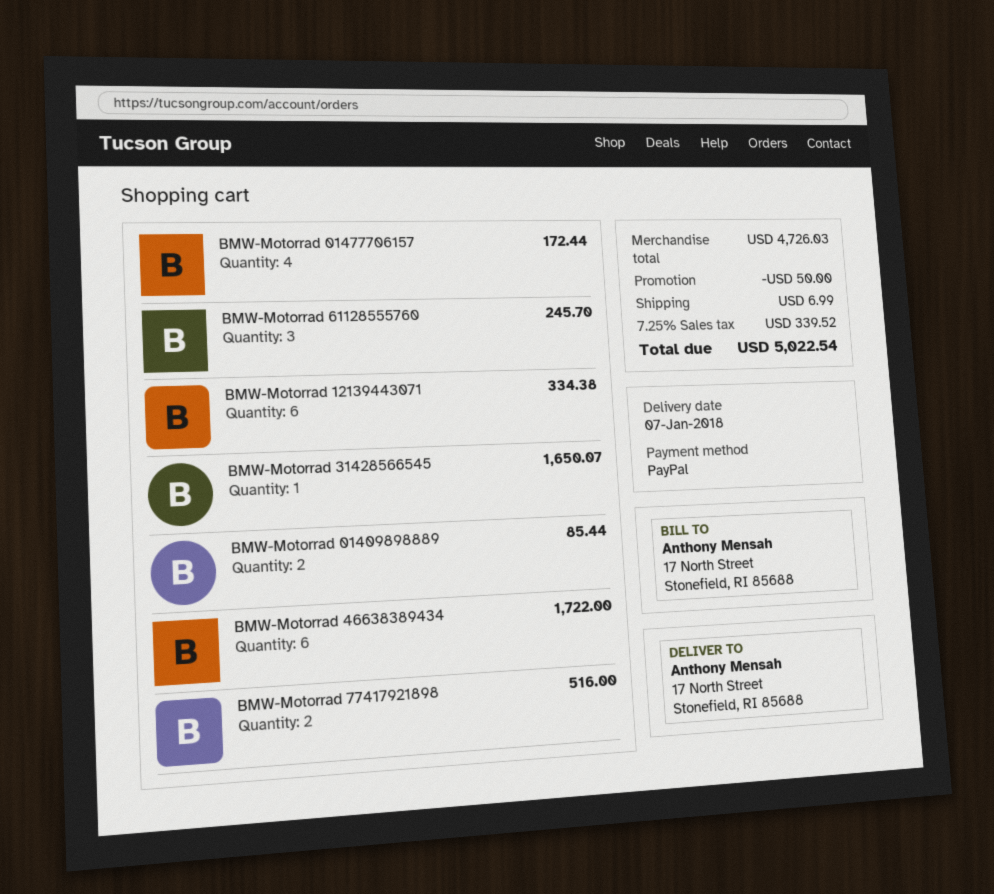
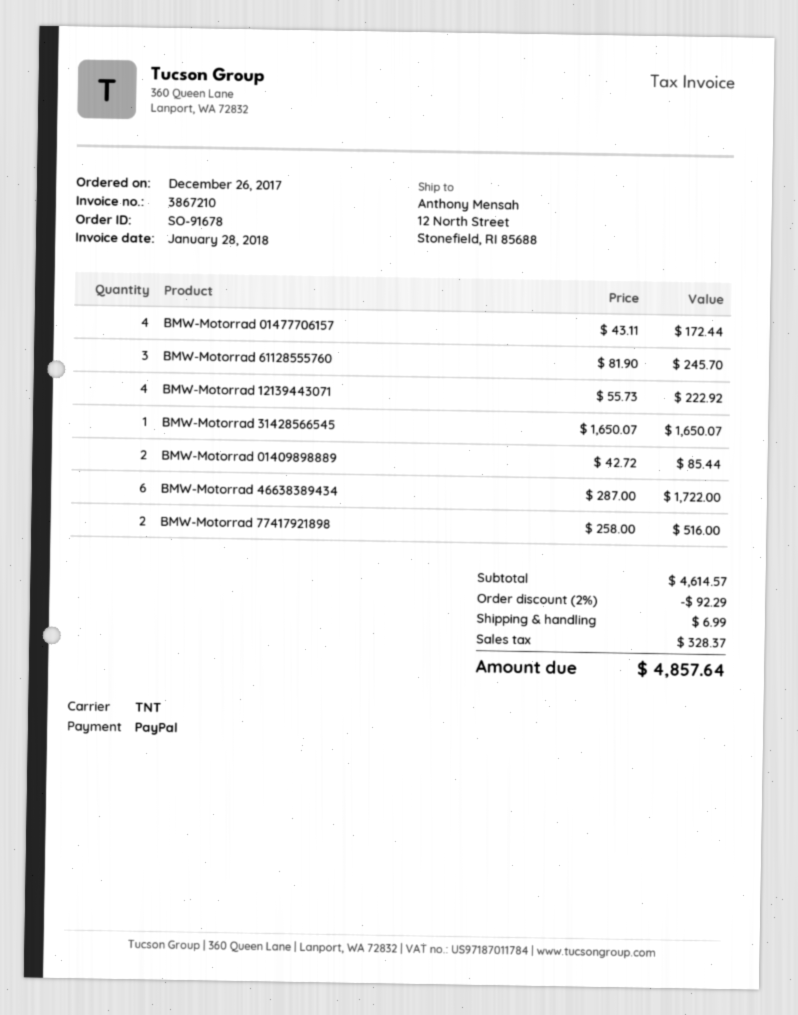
ship to: 17 North Street, Stonefield, RI 85688 -> 12 North Street, Stonefield, RI 85688
BMW-Motorrad 12139443071: 6 for 334.38 -> 4 for 222.92
subtotal: 4726.03 -> 4614.57
discount: 50.00 -> 92.29
tax: 339.52 -> 328.37
total: 5022.54 -> 4857.64

